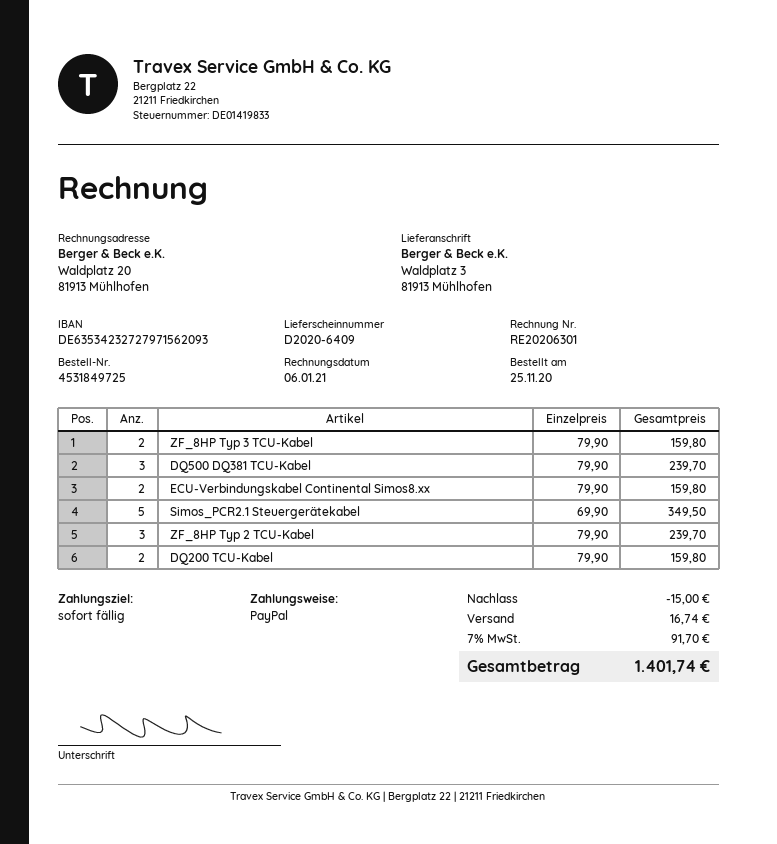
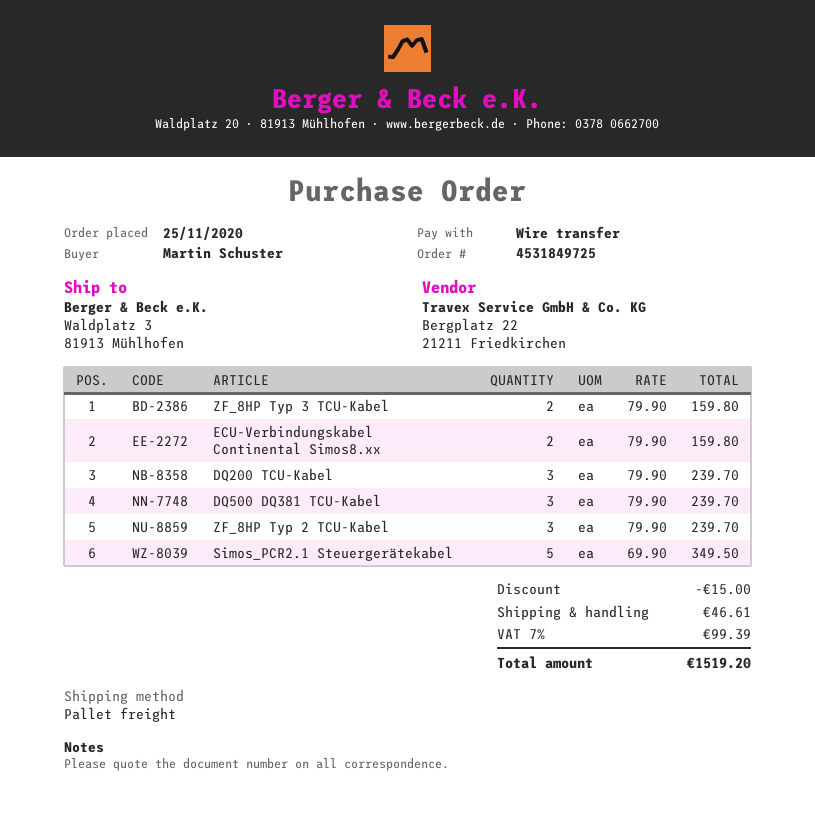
payment method: PayPal -> bank transfer
DQ200 TCU-Kabel: 2 x 79.90 = 159.80 -> 3 x 79.90 = 239.70
shipping: 16.74 -> 46.61
tax: 7% = 91.70 -> 7% = 99.39
total: 1401.74 -> 1519.20

